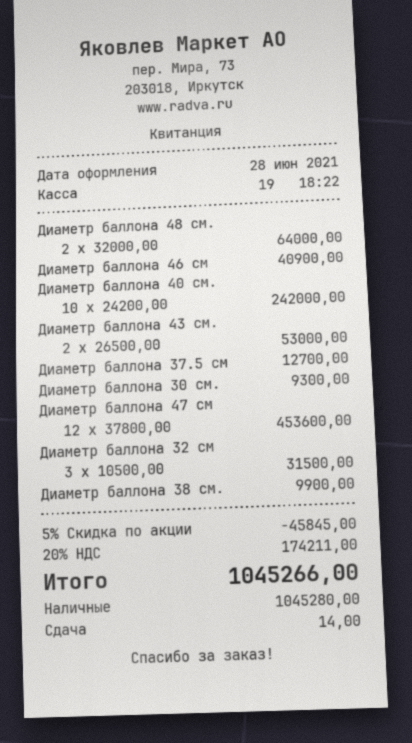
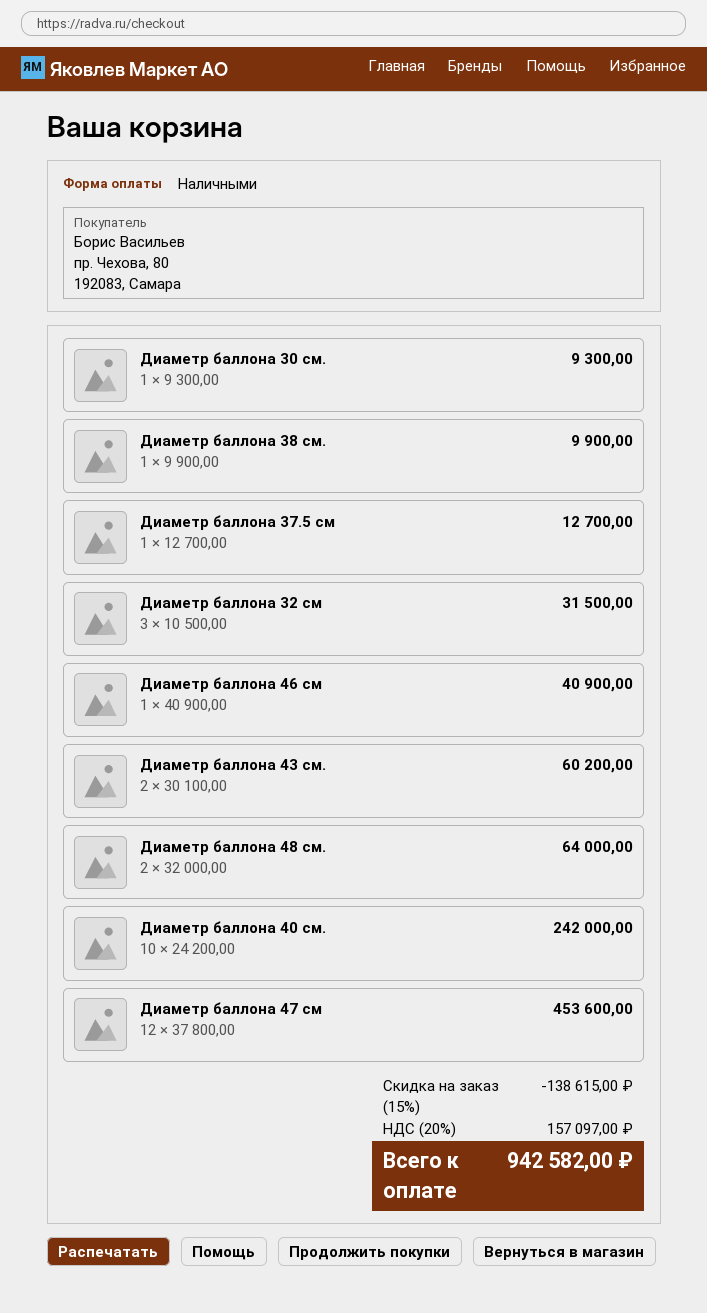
Диаметр баллона 43 см.: 2 x 26500.00 = 53000.00 -> 2 x 30100.00 = 60200.00
discount: 5% = 45845.00 -> 15% = 138615.00
tax: 20% = 174211.00 -> 20% = 157097.00
total: 1045266.00 -> 942582.00

